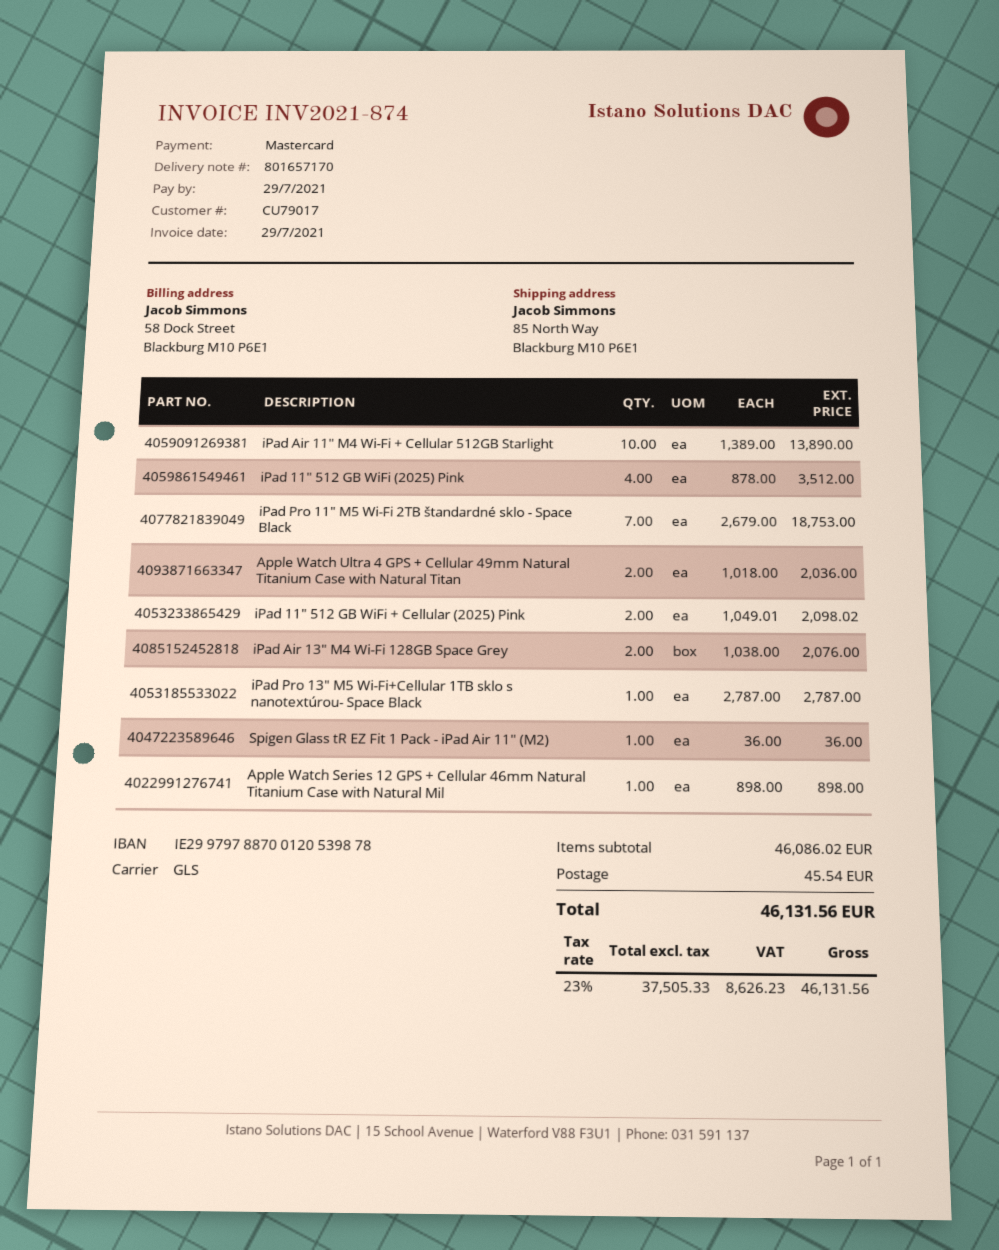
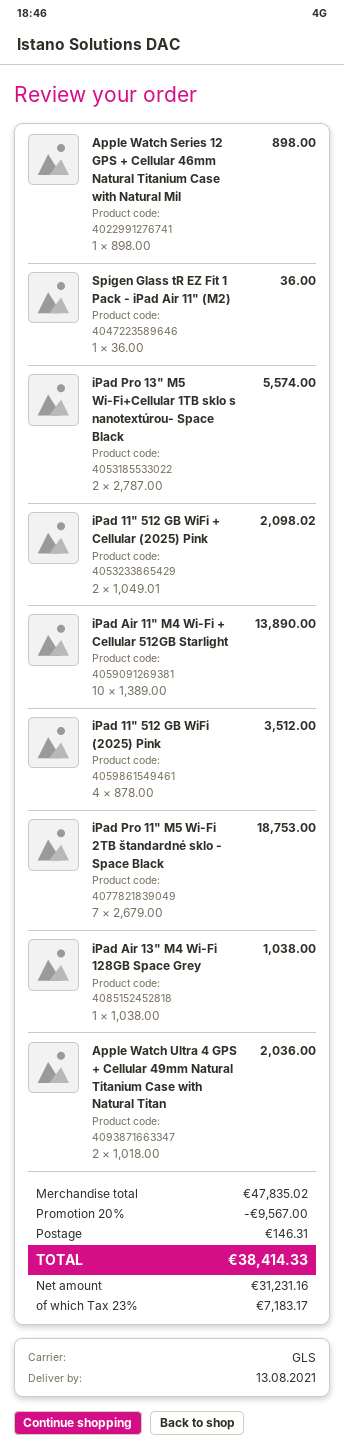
iPad Air 13" M4 Wi-Fi 128GB Space Grey: 2 x 1038.00 = 2076.00 -> 1 x 1038.00 = 1038.00
iPad Pro 13" M5 Wi-Fi+Cellular 1TB sklo s nanotextúrou- Space Black: 1 x 2787.00 = 2787.00 -> 2 x 2787.00 = 5574.00
subtotal: 46086.02 -> 47835.02
discount: none -> 20% = 9567.00
shipping: 45.54 -> 146.31
net: 37505.33 -> 31231.16
tax: 23% = 8626.23 -> 23% = 7183.17
total: 46131.56 -> 38414.33

